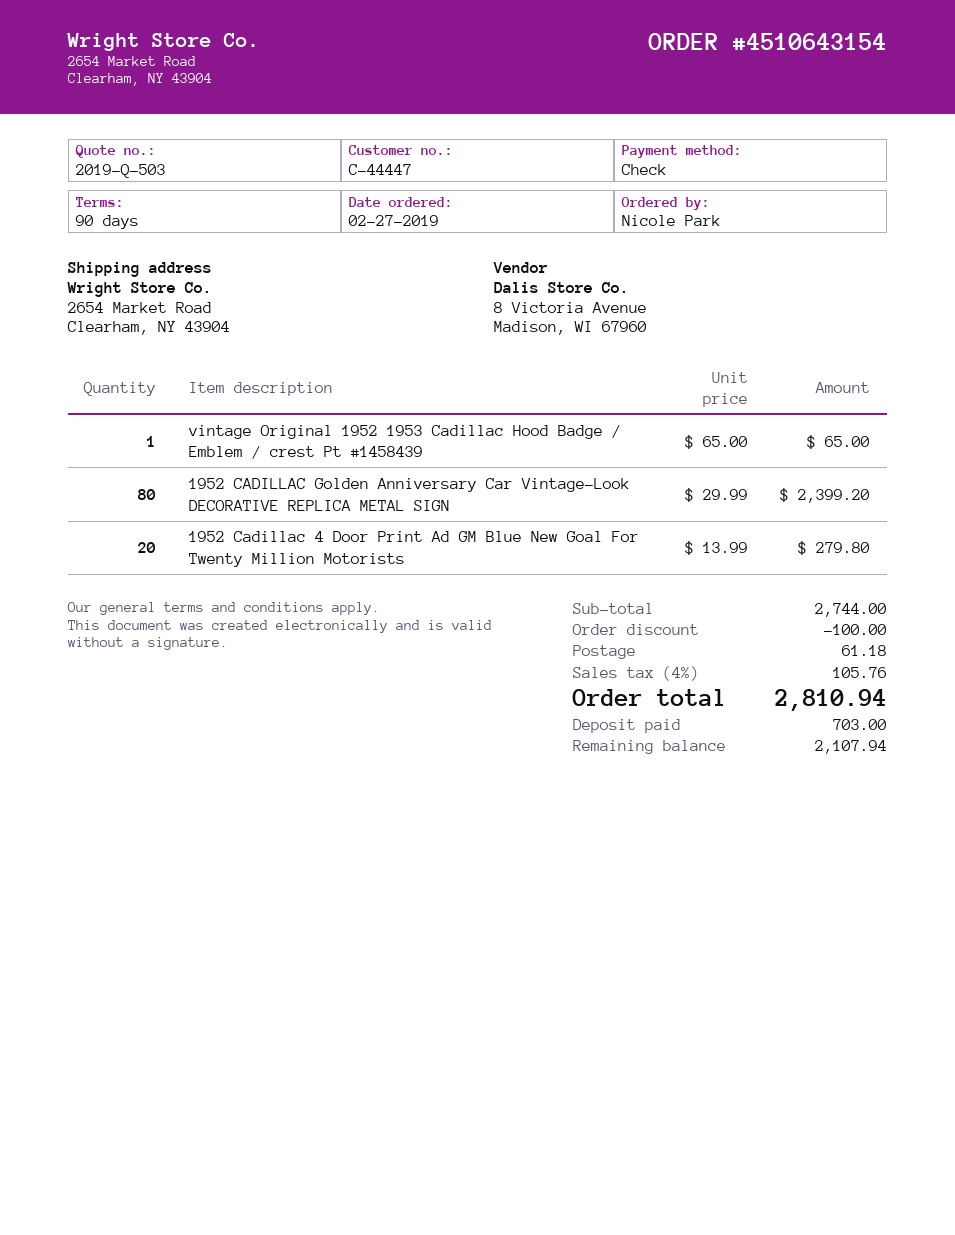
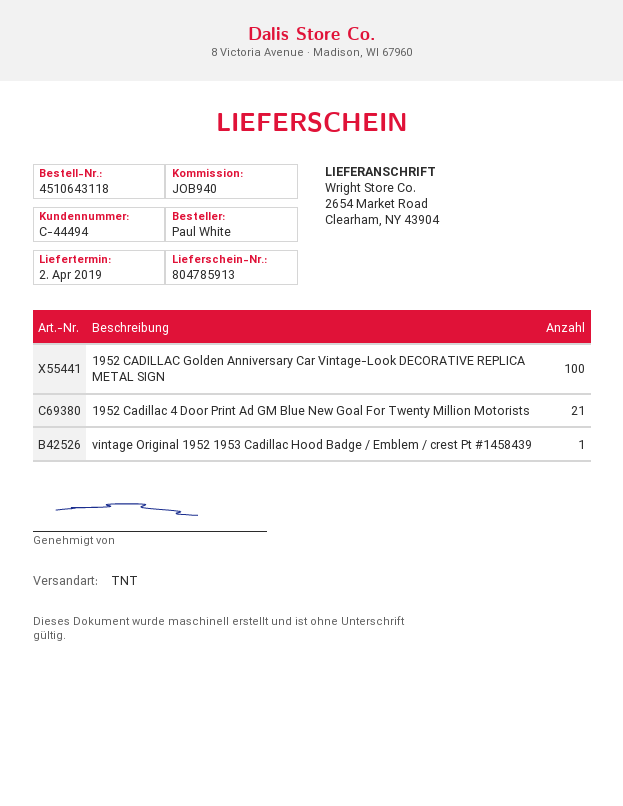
order number: 4510643154 -> 4510643118
customer number: C-44447 -> C-44494
ordered by: Nicole Park -> Paul White
1952 CADILLAC Golden Anniversary Car Vintage-Look DECORATIVE REPLICA METAL SIGN: 80 -> 100
1952 Cadillac 4 Door Print Ad GM Blue New Goal For Twenty Million Motorists: 20 -> 21

